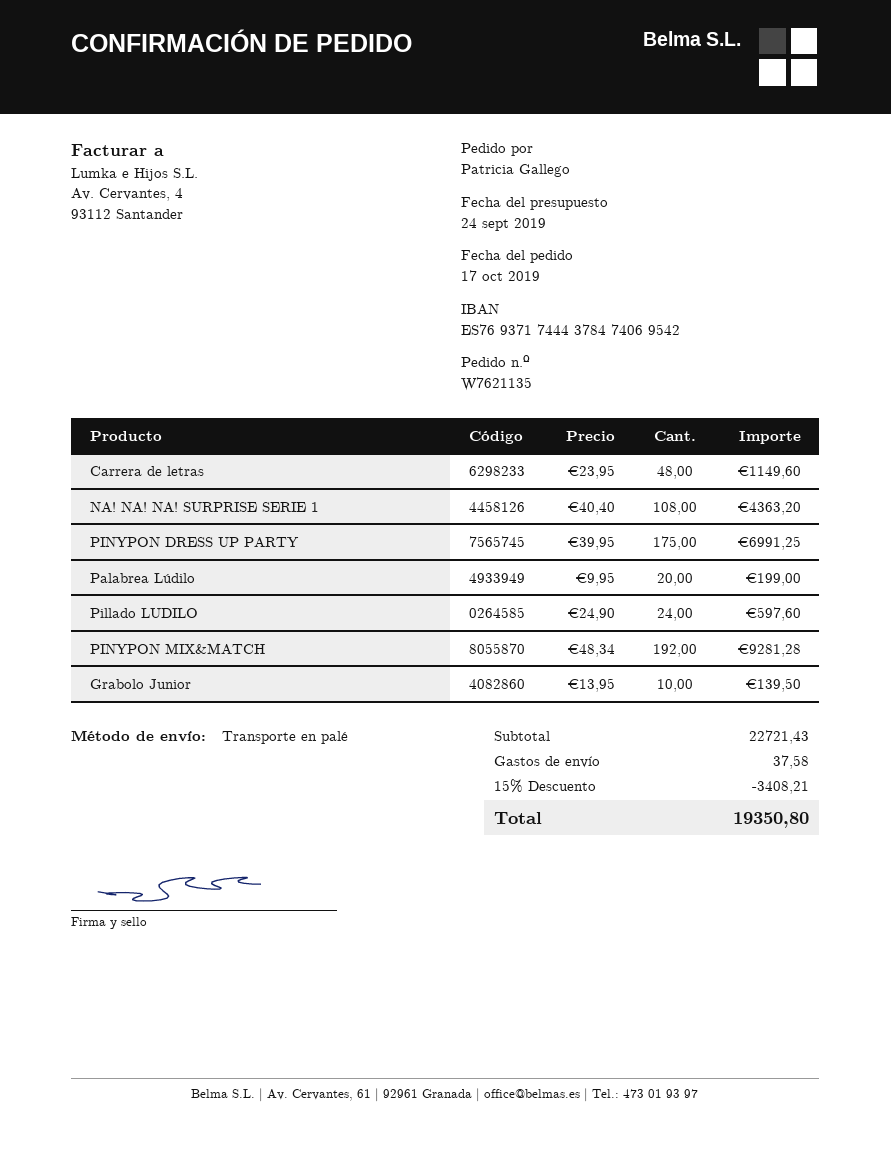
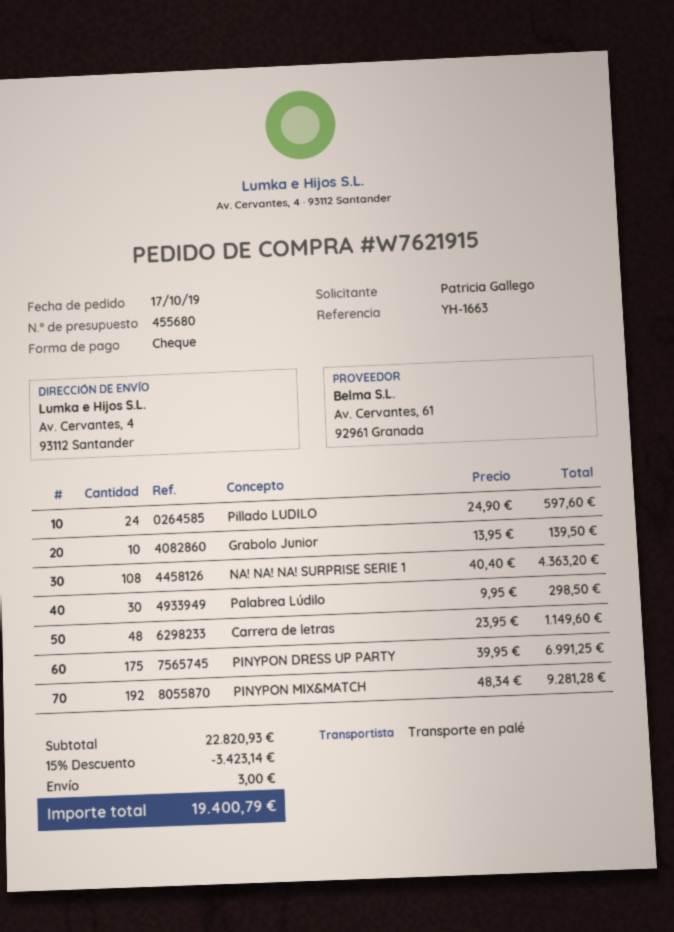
order number: W7621135 -> W7621915
Palabrea Lúdilo: 20 x 9.95 = 199.00 -> 30 x 9.95 = 298.50
subtotal: 22721.43 -> 22820.93
discount: 15% = 3408.21 -> 15% = 3423.14
shipping: 37.58 -> 3.00
total: 19350.80 -> 19400.79

